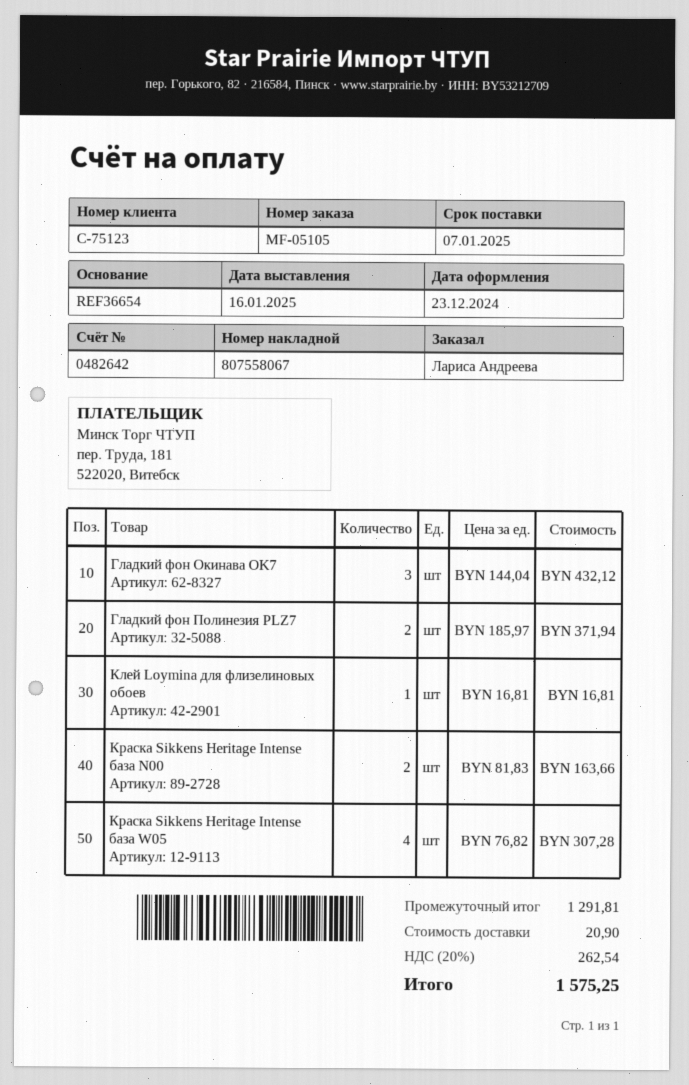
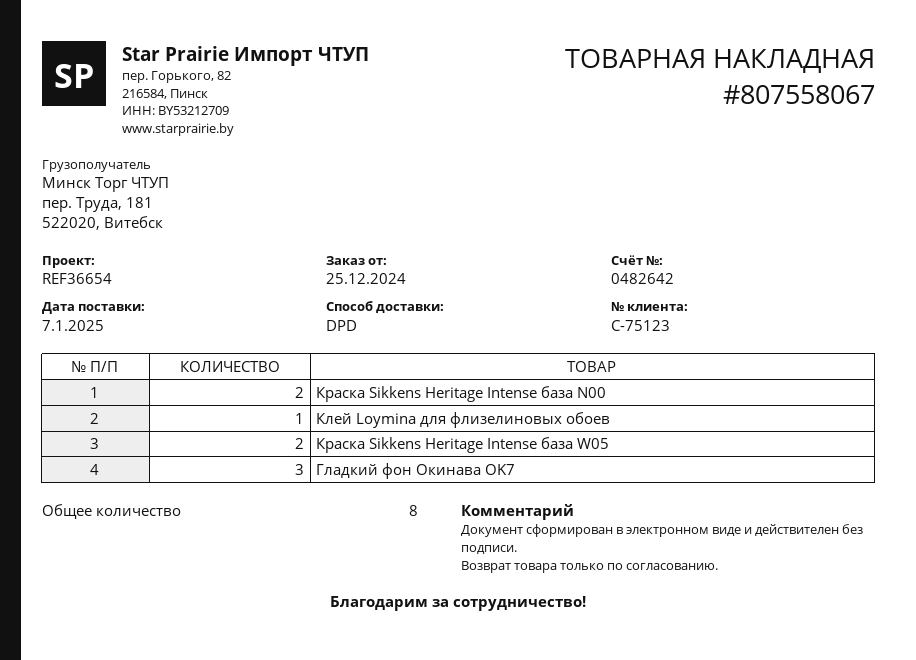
order date: 2024-12-23 -> 2024-12-25
Гладкий фон Полинезия PLZ7: 2 -> none
Краска Sikkens Heritage Intense база W05: 4 -> 2

